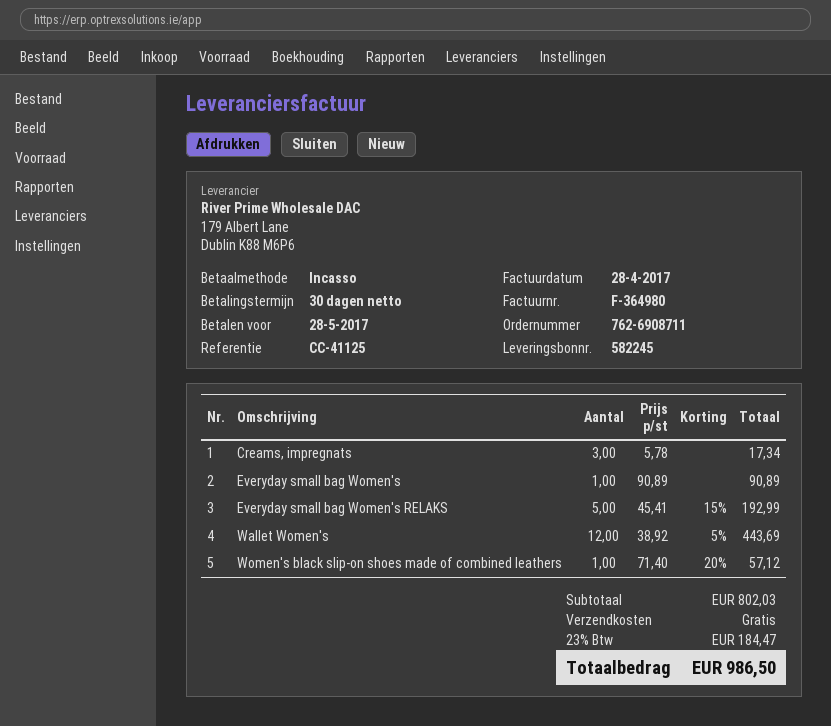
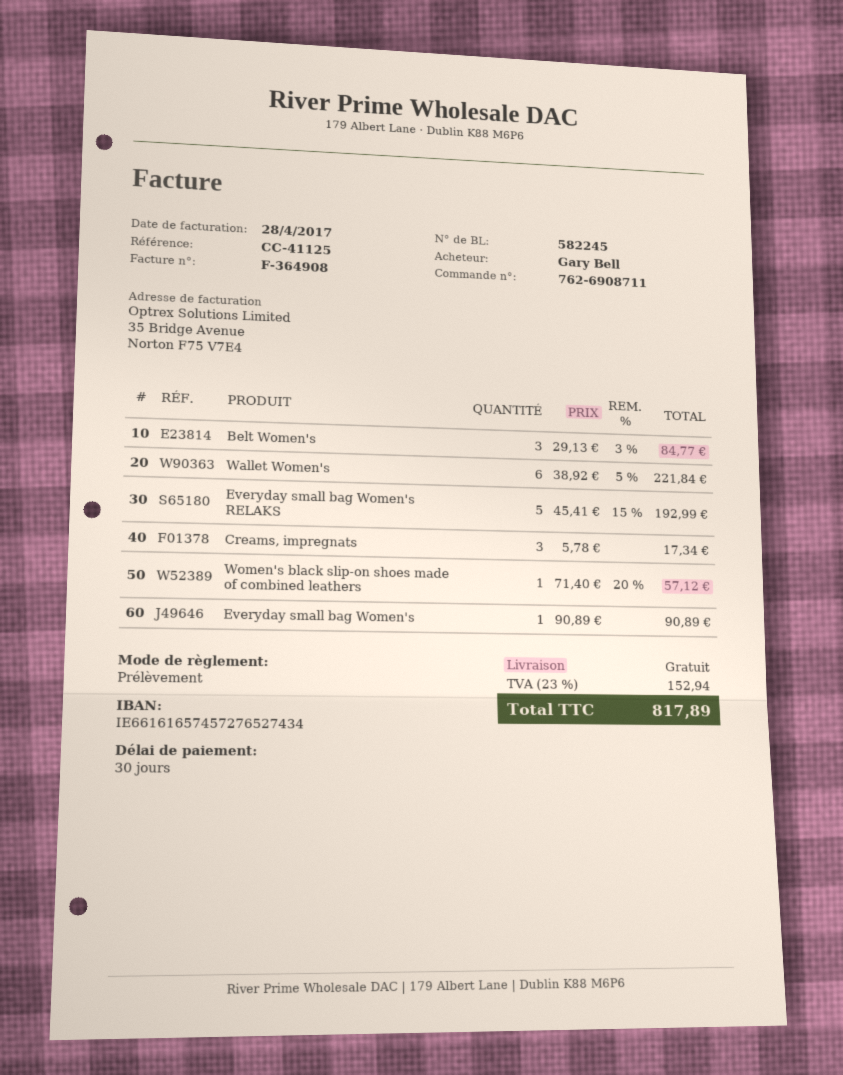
invoice number: F-364980 -> F-364908
Wallet Women's: 12 x 38.92 - 5% = 443.69 -> 6 x 38.92 - 5% = 221.84
Belt Women's: none -> 3 x 29.13 - 3% = 84.77
tax: 23% = 184.47 -> 23% = 152.94
total: 986.50 -> 817.89

